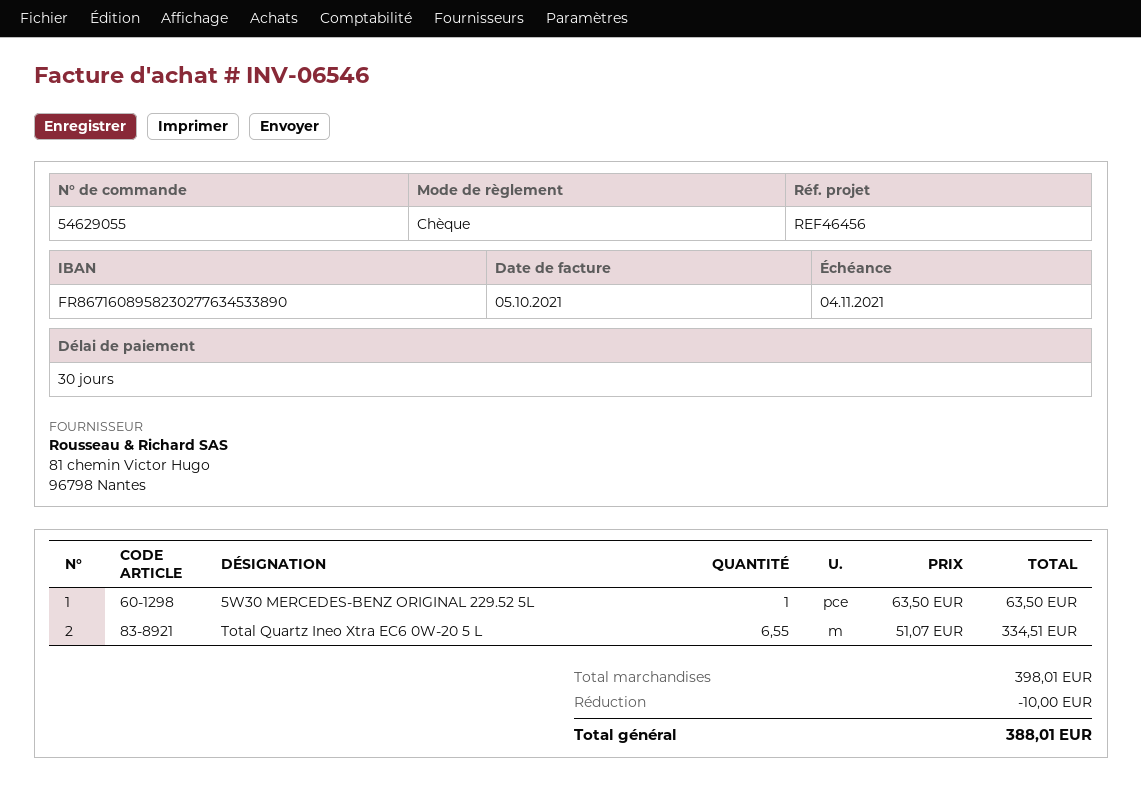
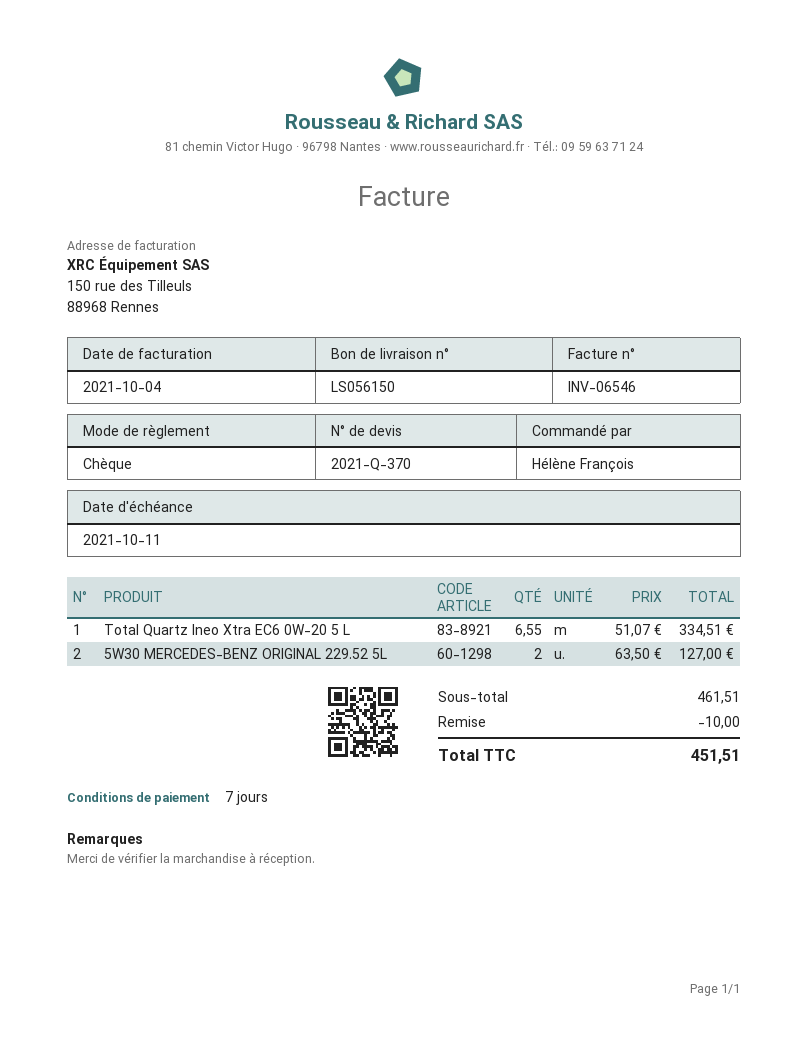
invoice date: 2021-10-05 -> 2021-10-04
payment terms: 30 days -> 7 days
due date: 2021-11-04 -> 2021-10-11
5W30 MERCEDES-BENZ ORIGINAL 229.52 5L: 1 x 63.50 = 63.50 -> 2 x 63.50 = 127.00
subtotal: 398.01 -> 461.51
total: 388.01 -> 451.51

